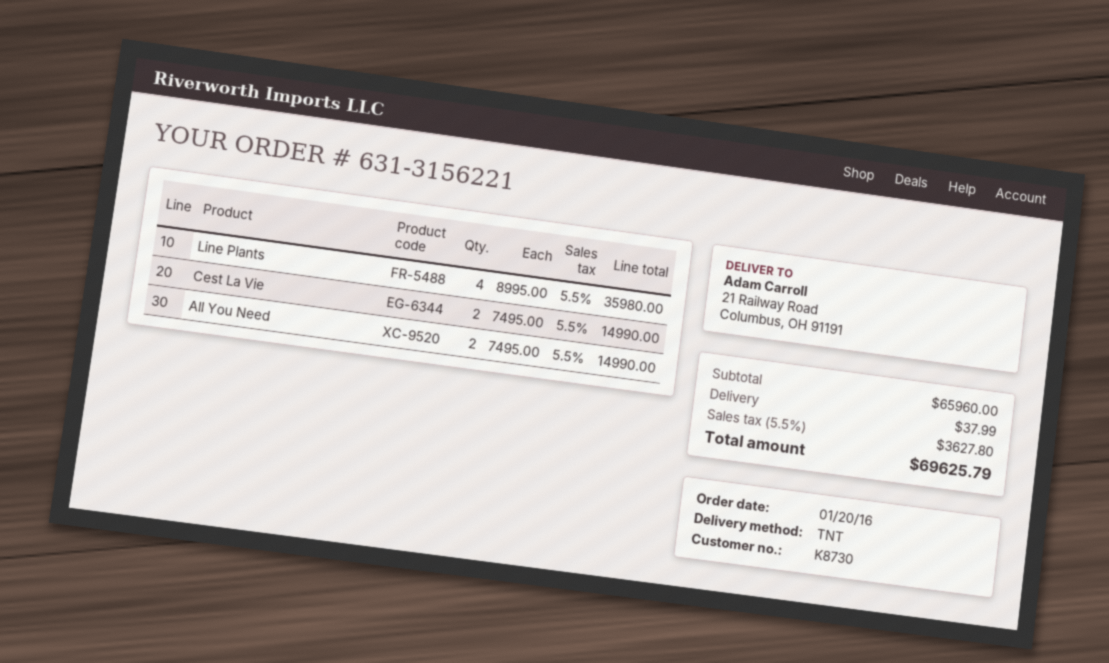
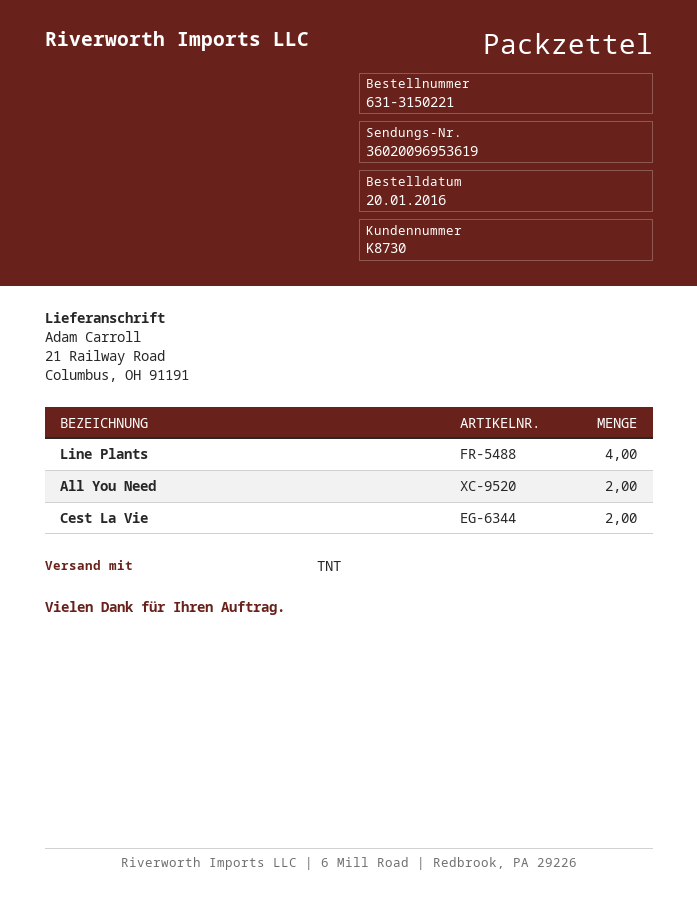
order number: 631-3156221 -> 631-3150221

